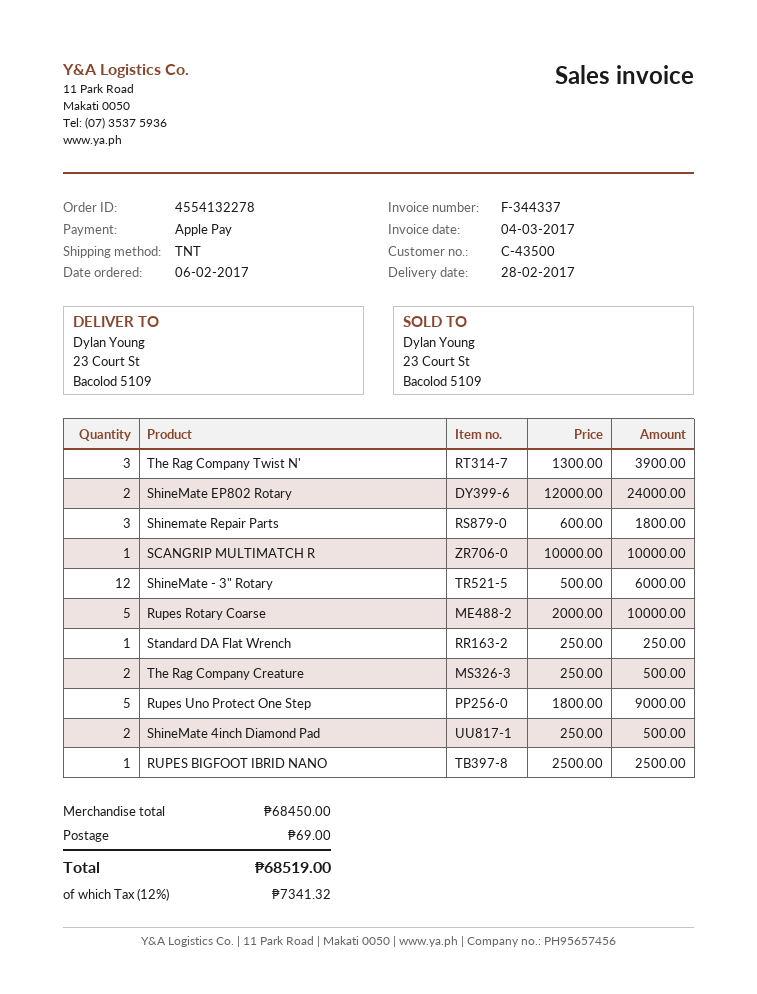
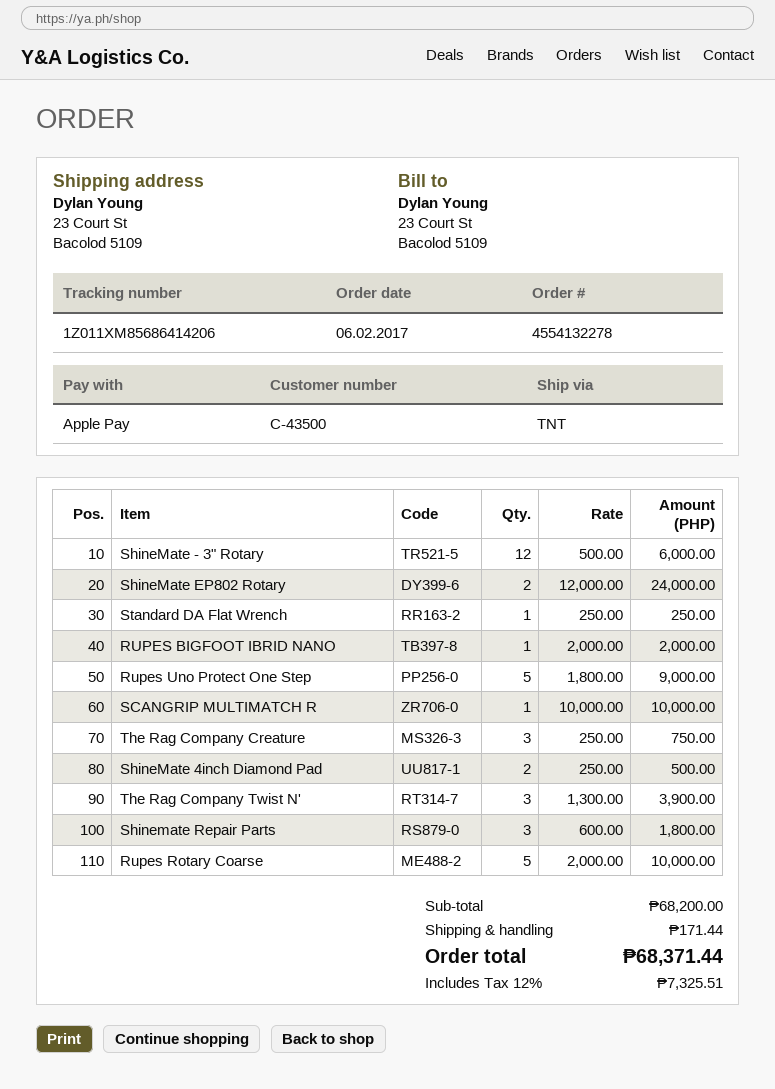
The Rag Company Creature: 2 x 250.00 = 500.00 -> 3 x 250.00 = 750.00
RUPES BIGFOOT IBRID NANO: 1 x 2500.00 = 2500.00 -> 1 x 2000.00 = 2000.00
subtotal: 68450.00 -> 68200.00
shipping: 69.00 -> 171.44
tax: 12% = 7341.32 -> 12% = 7325.51
total: 68519.00 -> 68371.44

